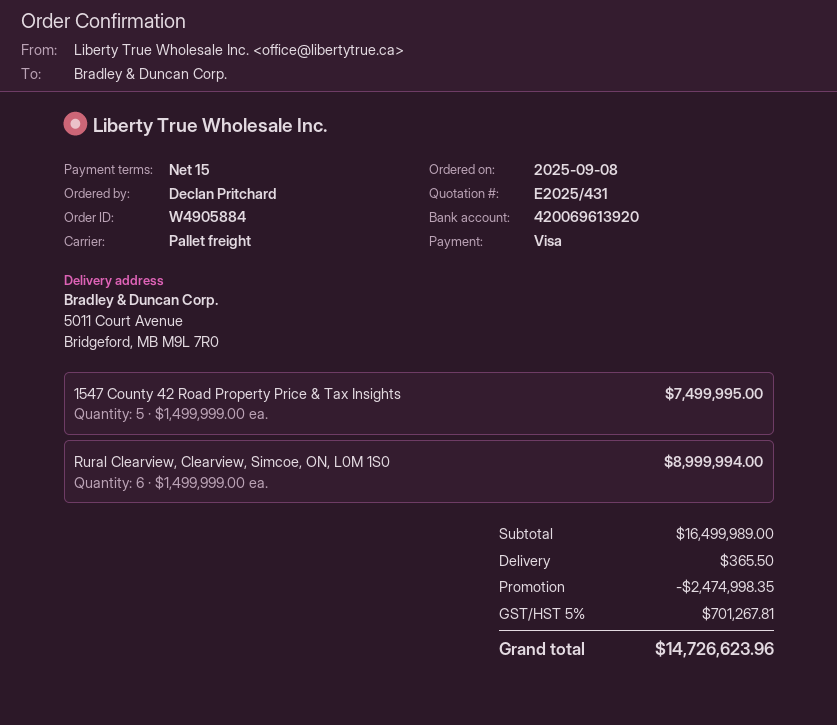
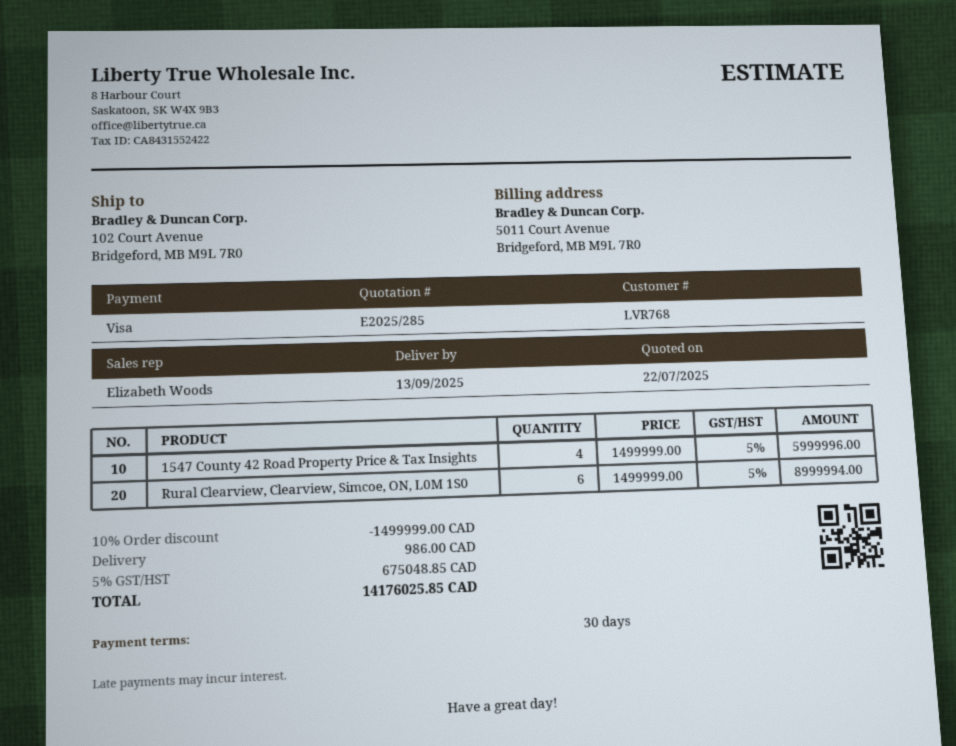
quote number: E2025/431 -> E2025/285
payment terms: 15 days -> 30 days
ship to: 5011 Court Avenue, Bridgeford, MB M9L 7R0 -> 102 Court Avenue, Bridgeford, MB M9L 7R0
1547 County 42 Road Property Price & Tax Insights: 5 x 1499999.00 = 7499995.00 -> 4 x 1499999.00 = 5999996.00
discount: 2474998.35 -> 1499999.00
shipping: 365.50 -> 986.00
tax: 5% = 701267.81 -> 5% = 675048.85
total: 14726623.96 -> 14176025.85

